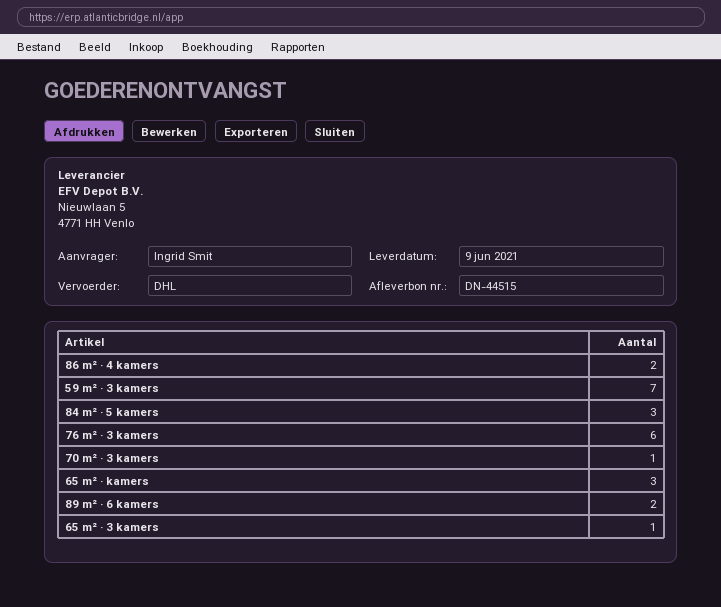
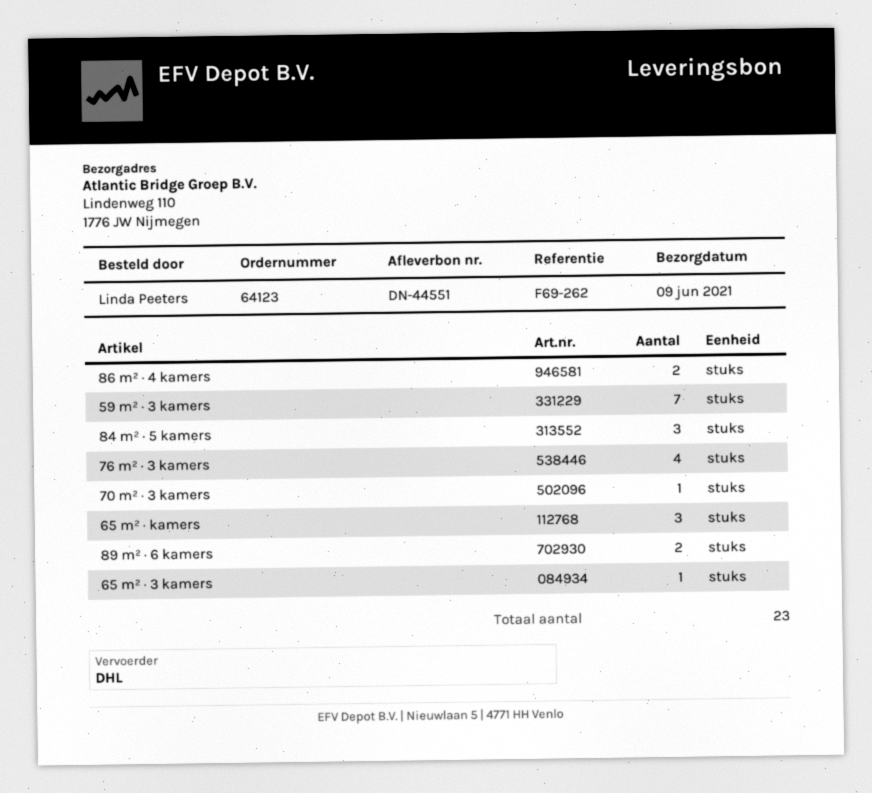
delivery note number: DN-44515 -> DN-44551
ordered by: Ingrid Smit -> Linda Peeters
76 m² · 3 kamers: 6 -> 4

